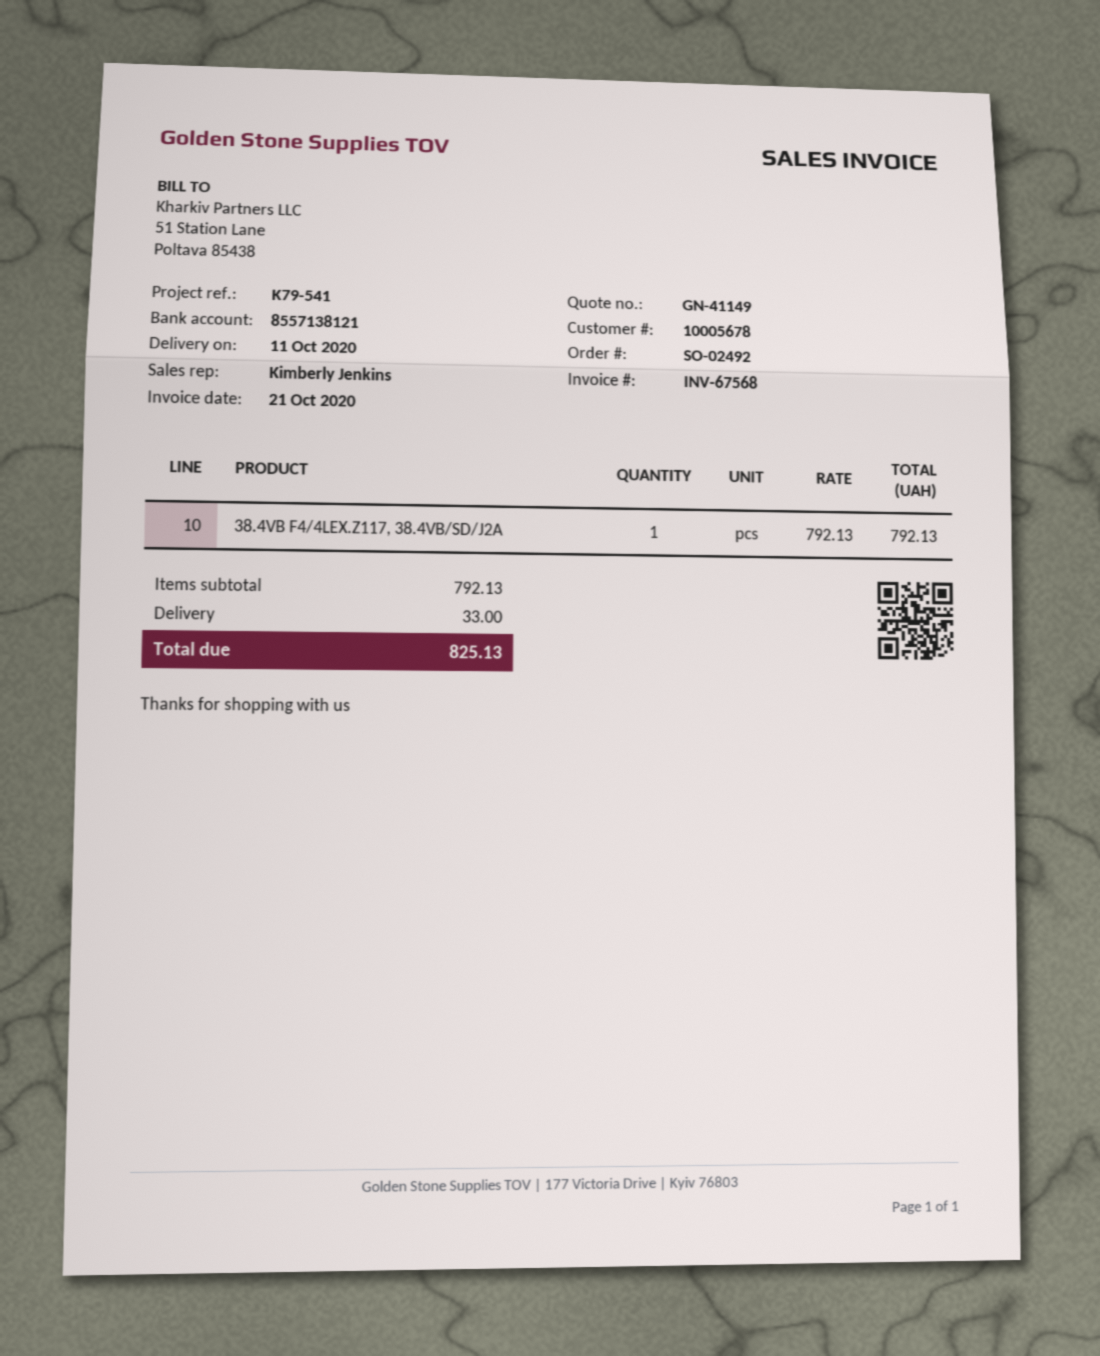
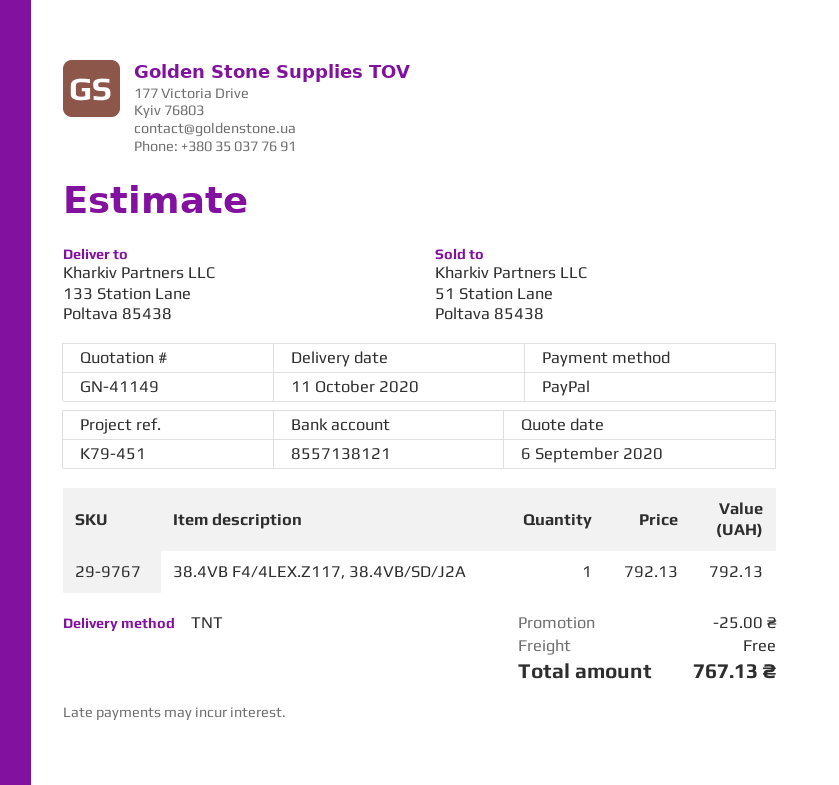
reference: K79-541 -> K79-451
discount: none -> 25.00
shipping: 33.00 -> 0.00
total: 825.13 -> 767.13

